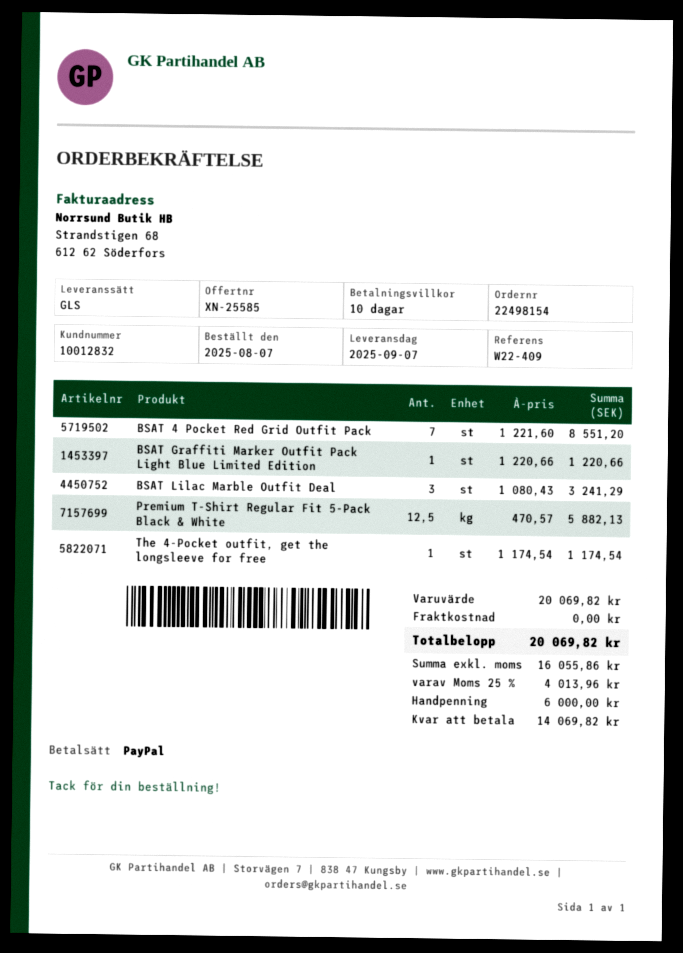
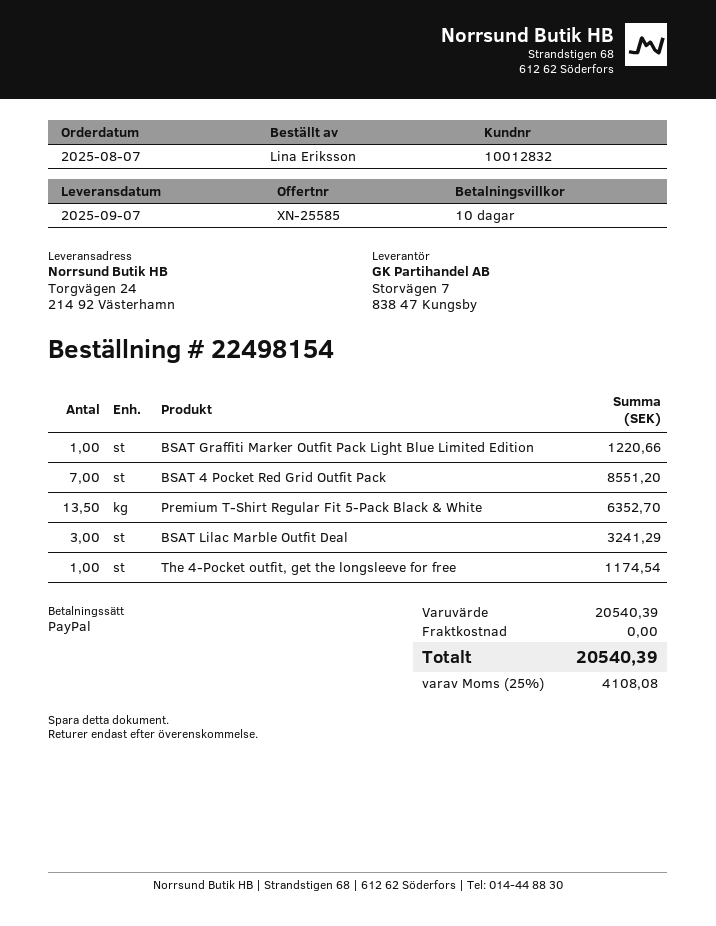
Premium T-Shirt Regular Fit 5-Pack Black & White: 12.5 for 5882.13 -> 13.5 for 6352.70
subtotal: 20069.82 -> 20540.39
tax: 25% = 4013.96 -> 25% = 4108.08
total: 20069.82 -> 20540.39

